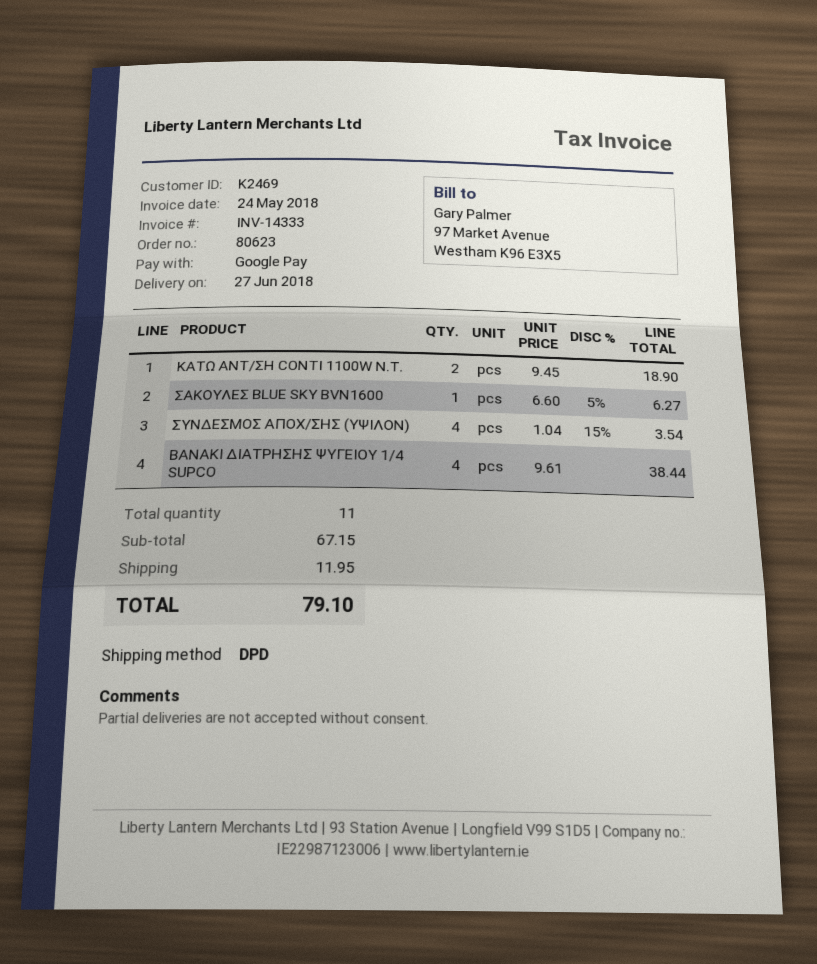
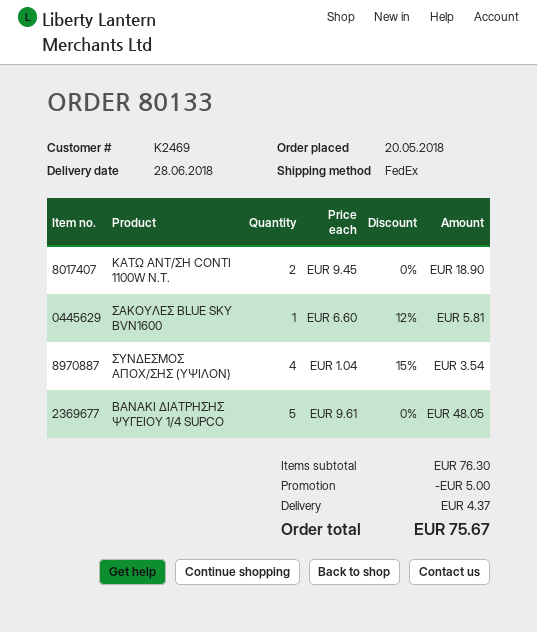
order number: 80623 -> 80133
delivery date: 2018-06-27 -> 2018-06-28
shipping method: DPD -> FedEx
ΣΑΚΟΥΛΕΣ BLUE SKY BVN1600: 1 x 6.60 - 5% = 6.27 -> 1 x 6.60 - 12% = 5.81
ΒΑΝΑΚΙ ΔΙΑΤΡΗΣΗΣ ΨΥΓΕΙΟΥ 1/4 SUPCO: 4 x 9.61 = 38.44 -> 5 x 9.61 = 48.05
subtotal: 67.15 -> 76.30
discount: none -> 5.00
shipping: 11.95 -> 4.37
total: 79.10 -> 75.67

